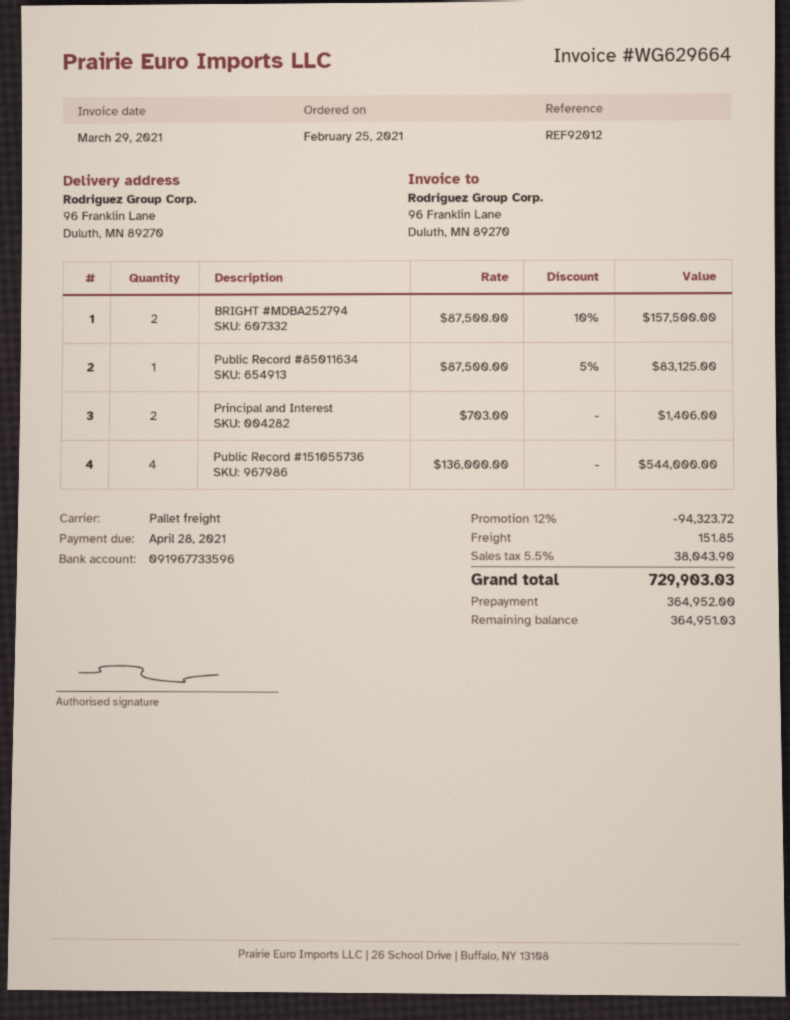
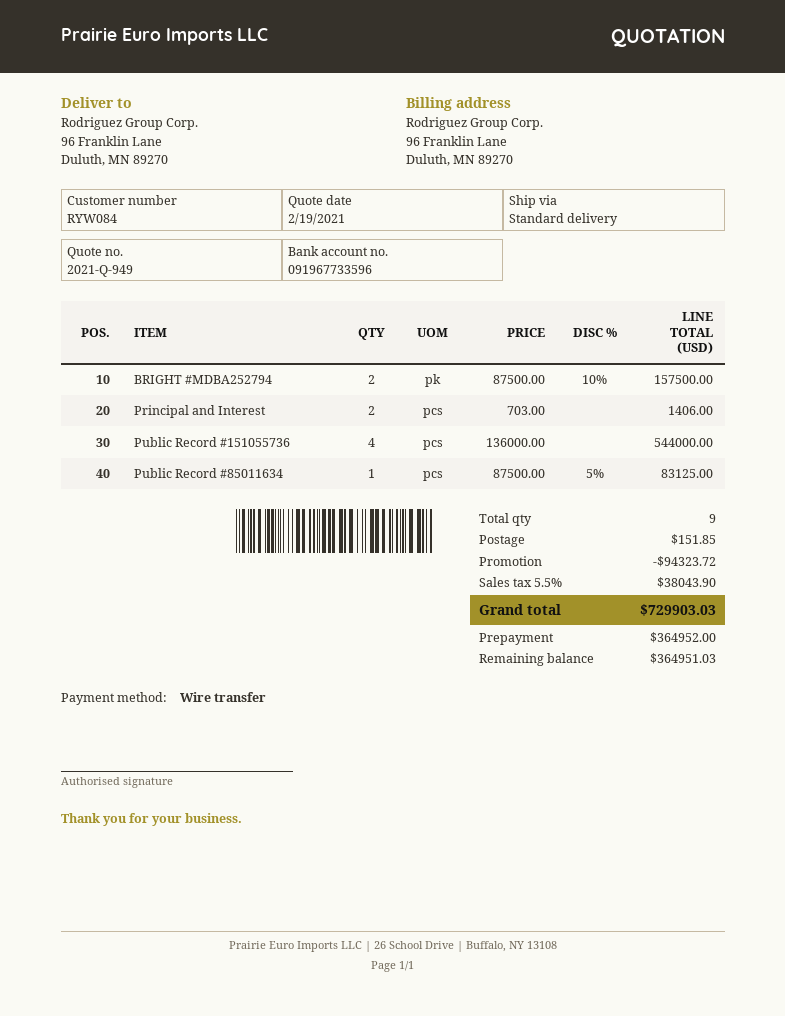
shipping method: pallet freight -> standard

